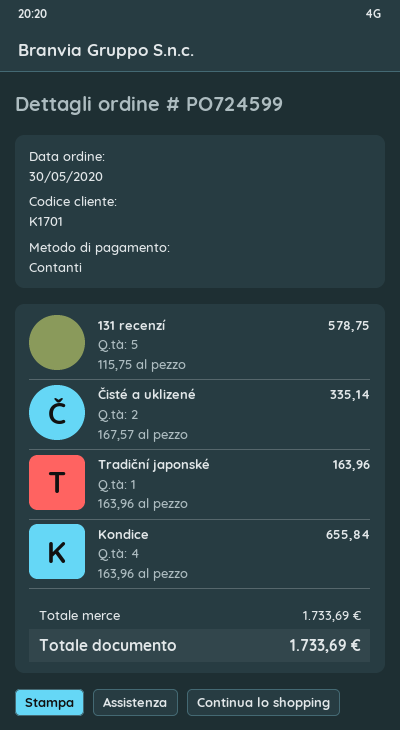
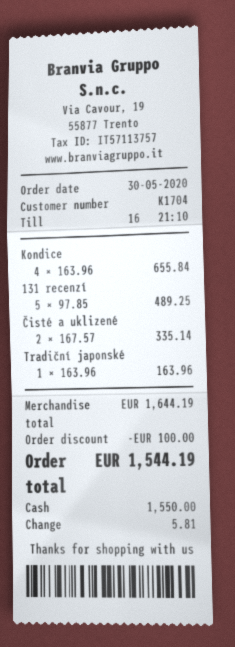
customer number: K1701 -> K1704
131 recenzí: 5 x 115.75 = 578.75 -> 5 x 97.85 = 489.25
subtotal: 1733.69 -> 1644.19
discount: none -> 100.00
total: 1733.69 -> 1544.19

